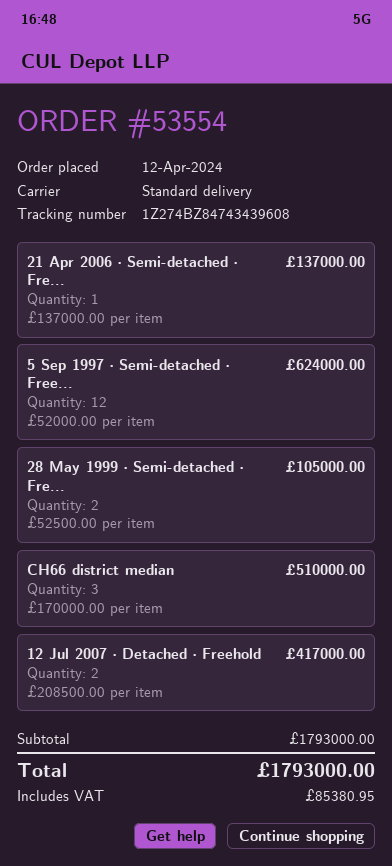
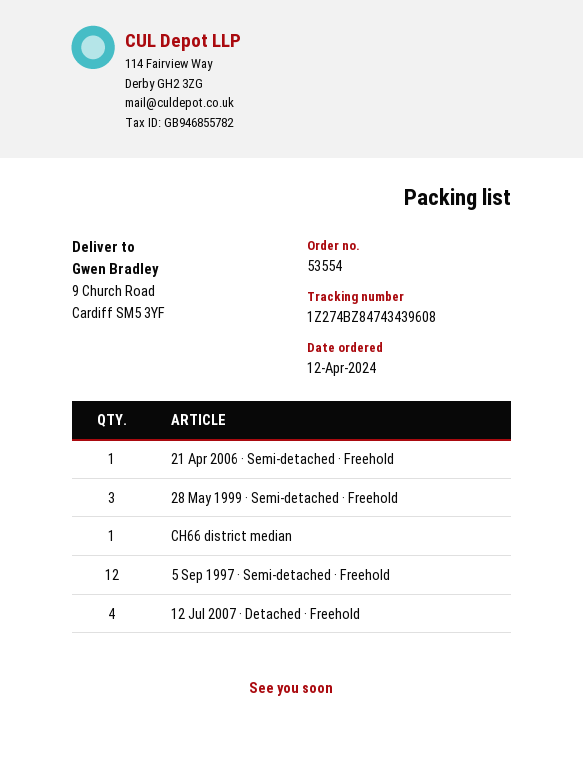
28 May 1999 · Semi-detached · Fre...: 2 -> 3
CH66 district median: 3 -> 1
12 Jul 2007 · Detached · Freehold: 2 -> 4

